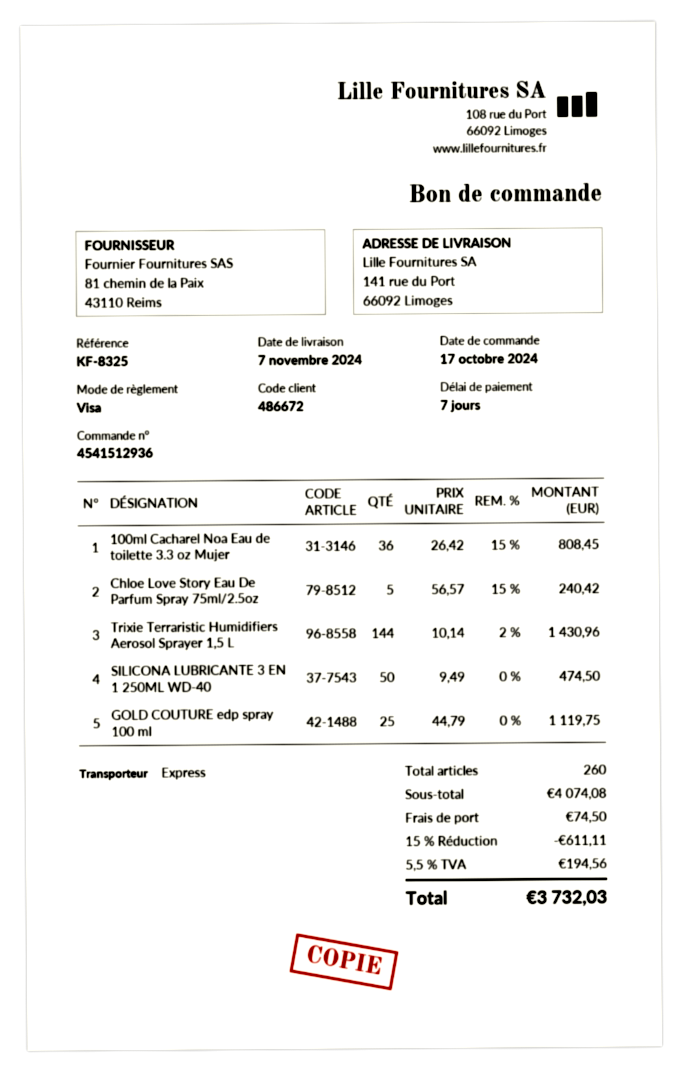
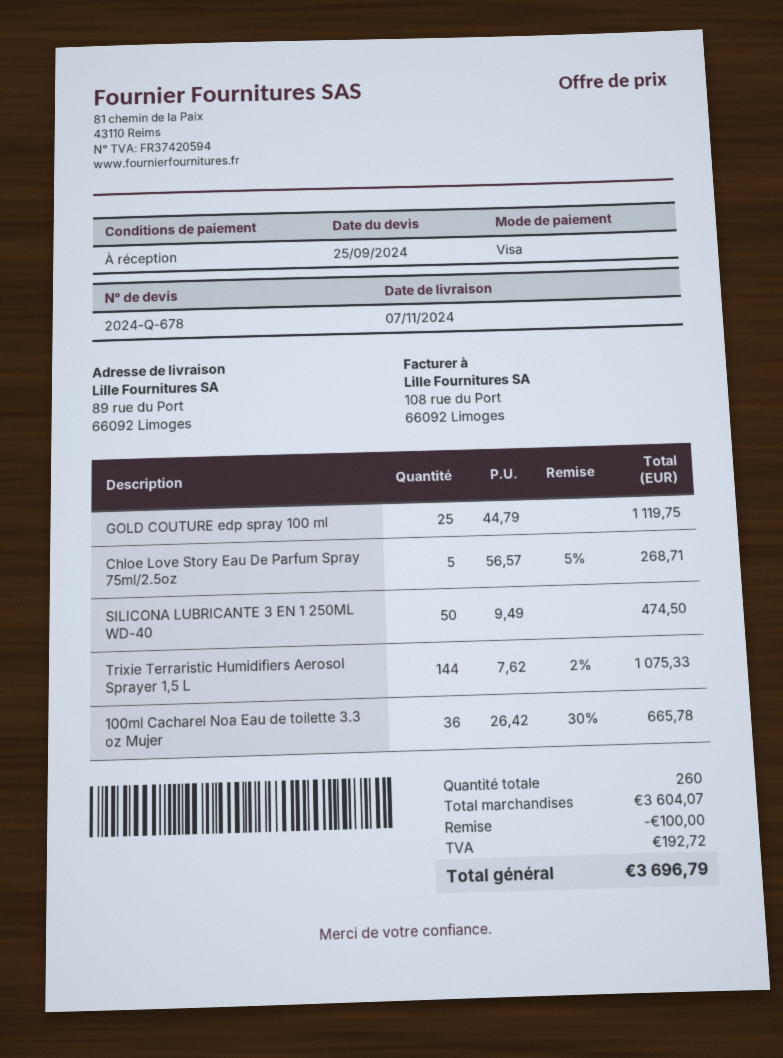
payment terms: 7 days -> on receipt
ship to: 141 rue du Port, 66092 Limoges -> 89 rue du Port, 66092 Limoges
100ml Cacharel Noa Eau de toilette 3.3 oz Mujer: 36 x 26.42 - 15% = 808.45 -> 36 x 26.42 - 30% = 665.78
Chloe Love Story Eau De Parfum Spray 75ml/2.5oz: 5 x 56.57 - 15% = 240.42 -> 5 x 56.57 - 5% = 268.71
Trixie Terraristic Humidifiers Aerosol Sprayer 1,5 L: 144 x 10.14 - 2% = 1430.96 -> 144 x 7.62 - 2% = 1075.33
subtotal: 4074.08 -> 3604.07
discount: 611.11 -> 100.00
shipping: 74.50 -> none
tax: 194.56 -> 192.72
total: 3732.03 -> 3696.79

